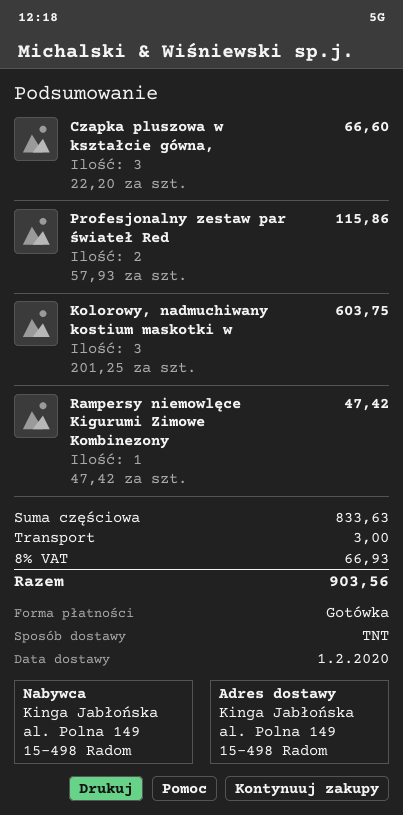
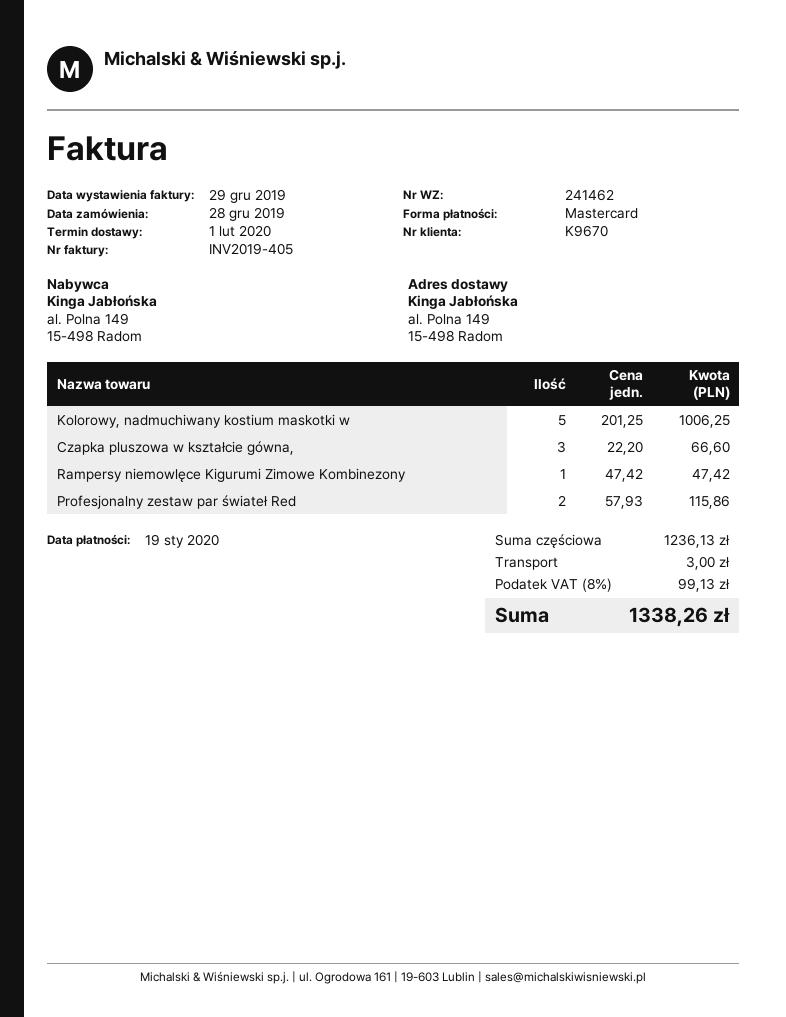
payment method: cash -> Mastercard
Kolorowy, nadmuchiwany kostium maskotki w: 3 x 201.25 = 603.75 -> 5 x 201.25 = 1006.25
subtotal: 833.63 -> 1236.13
tax: 8% = 66.93 -> 8% = 99.13
total: 903.56 -> 1338.26

